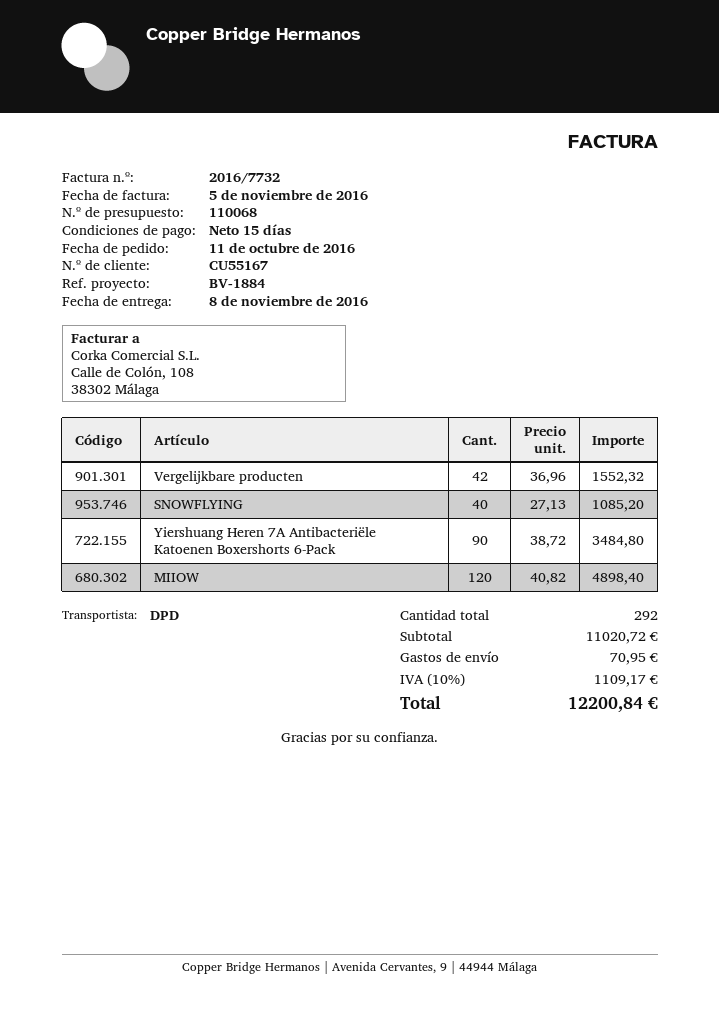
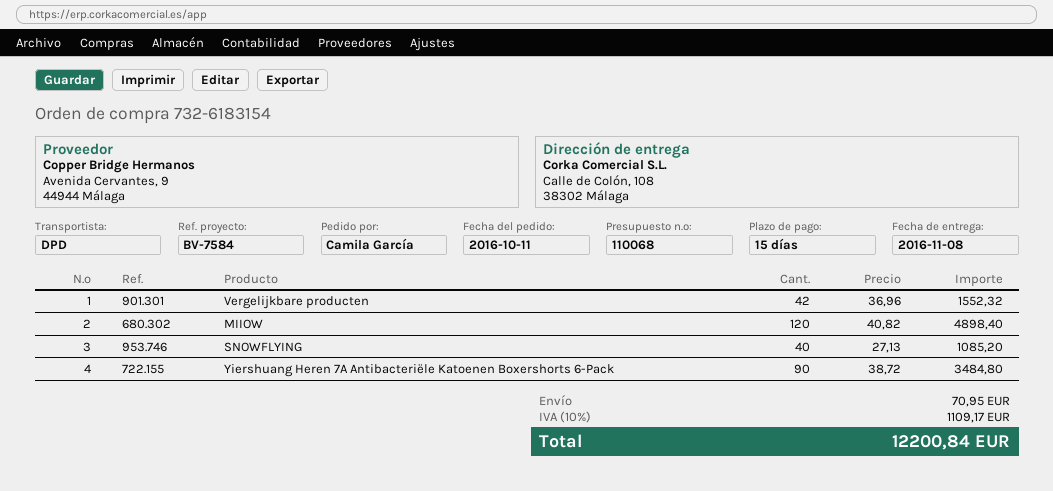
reference: BV-1884 -> BV-7584

